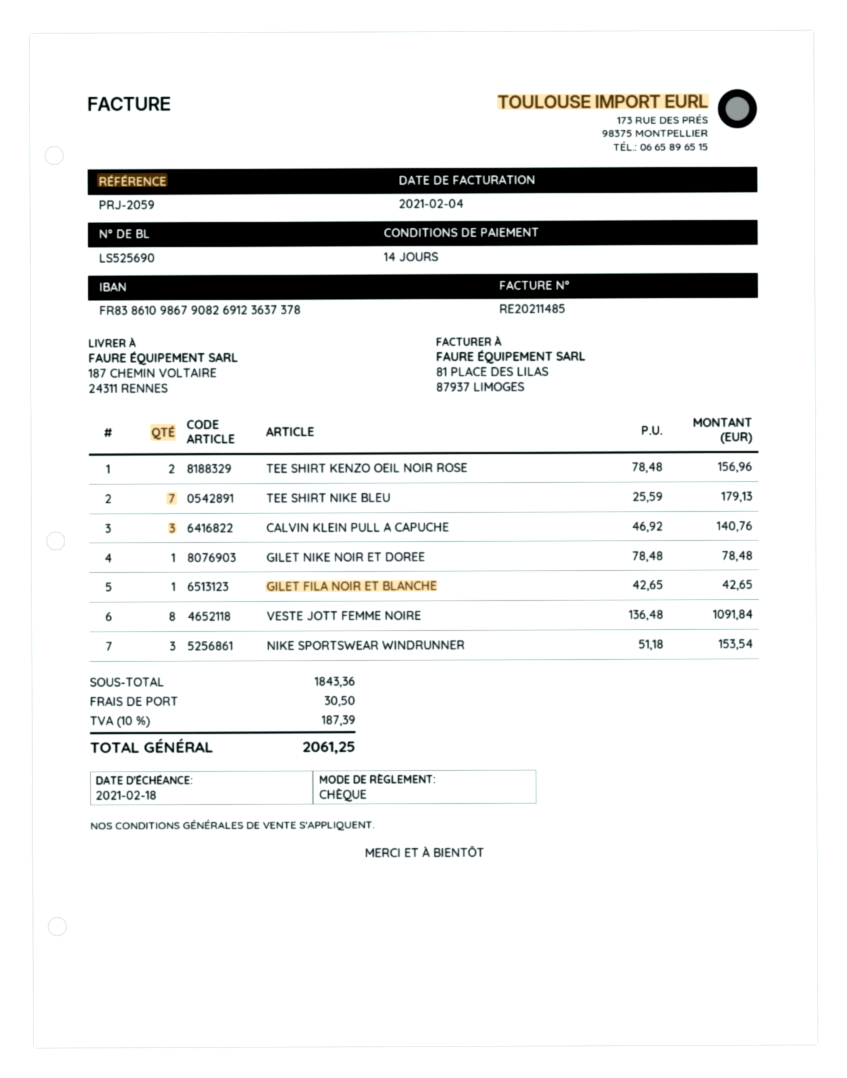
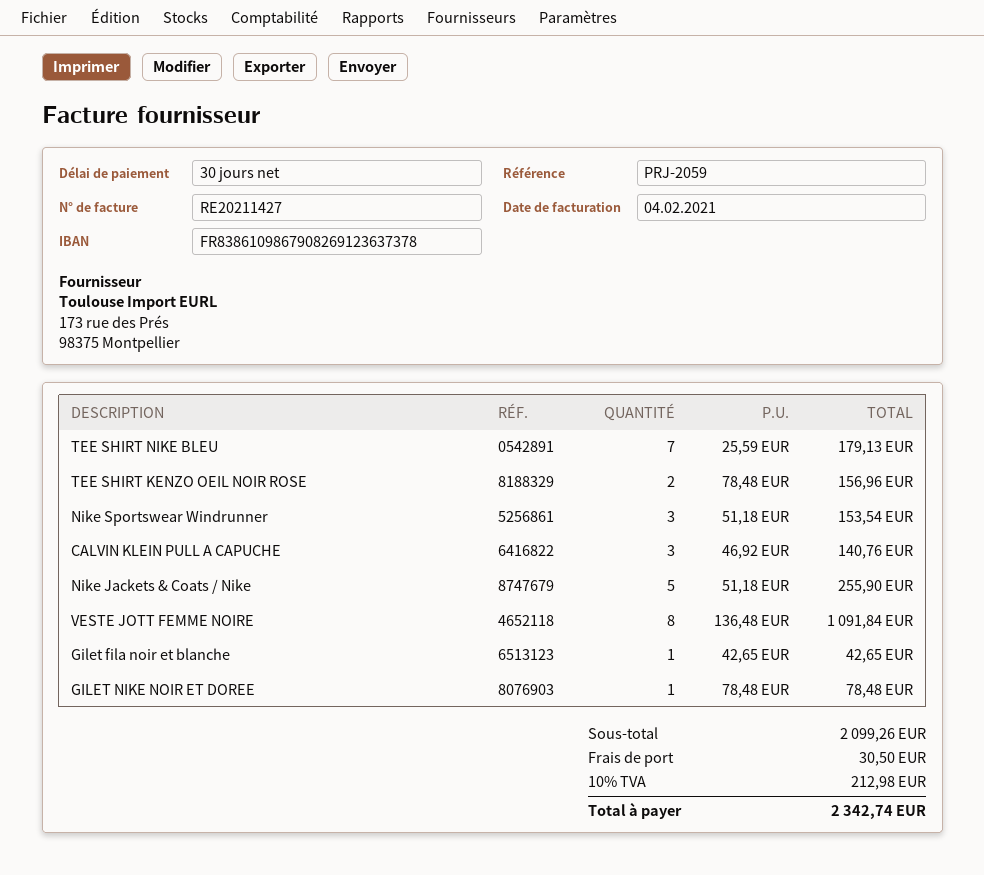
invoice number: RE20211485 -> RE20211427
payment terms: 14 days -> 30 days
Nike Jackets & Coats / Nike: none -> 5 x 51.18 = 255.90
subtotal: 1843.36 -> 2099.26
tax: 10% = 187.39 -> 10% = 212.98
total: 2061.25 -> 2342.74

